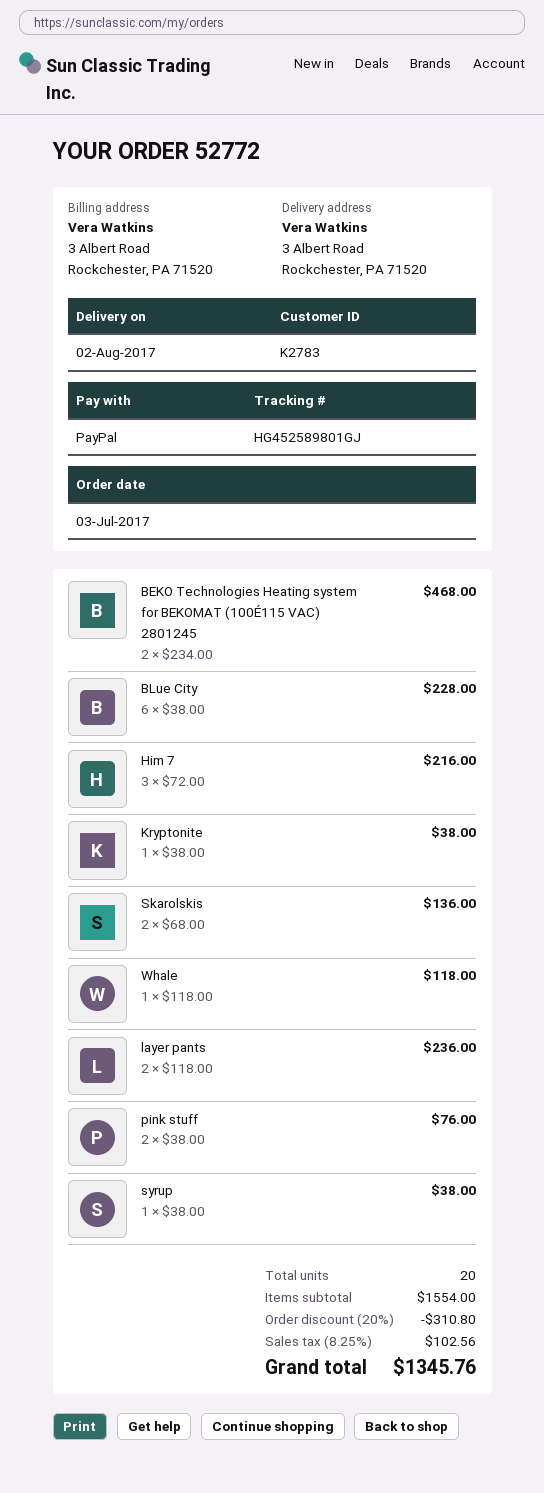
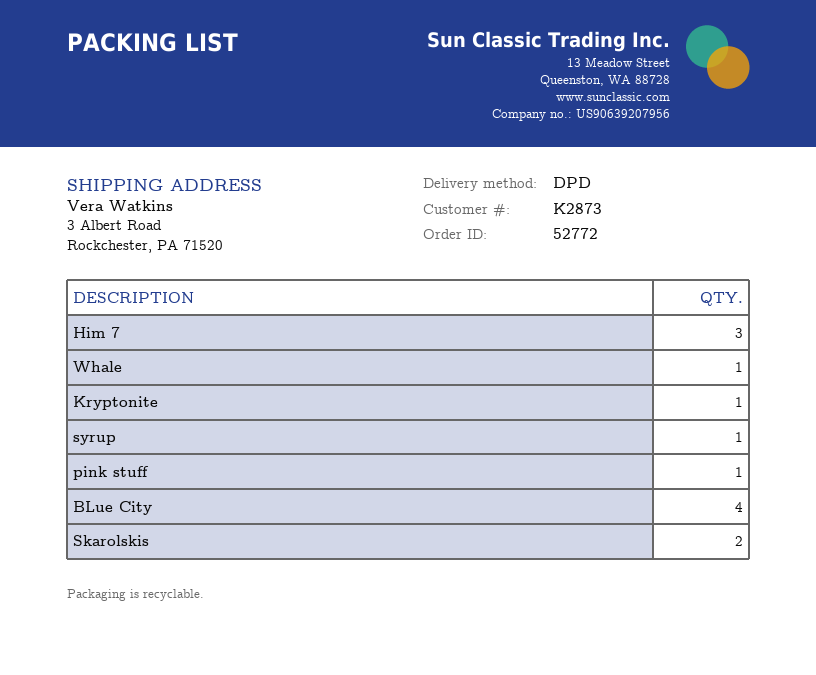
customer number: K2783 -> K2873
BEKO Technologies Heating system for BEKOMAT (100É115 VAC) 2801245: 2 -> none
BLue City: 6 -> 4
layer pants: 2 -> none
pink stuff: 2 -> 1

